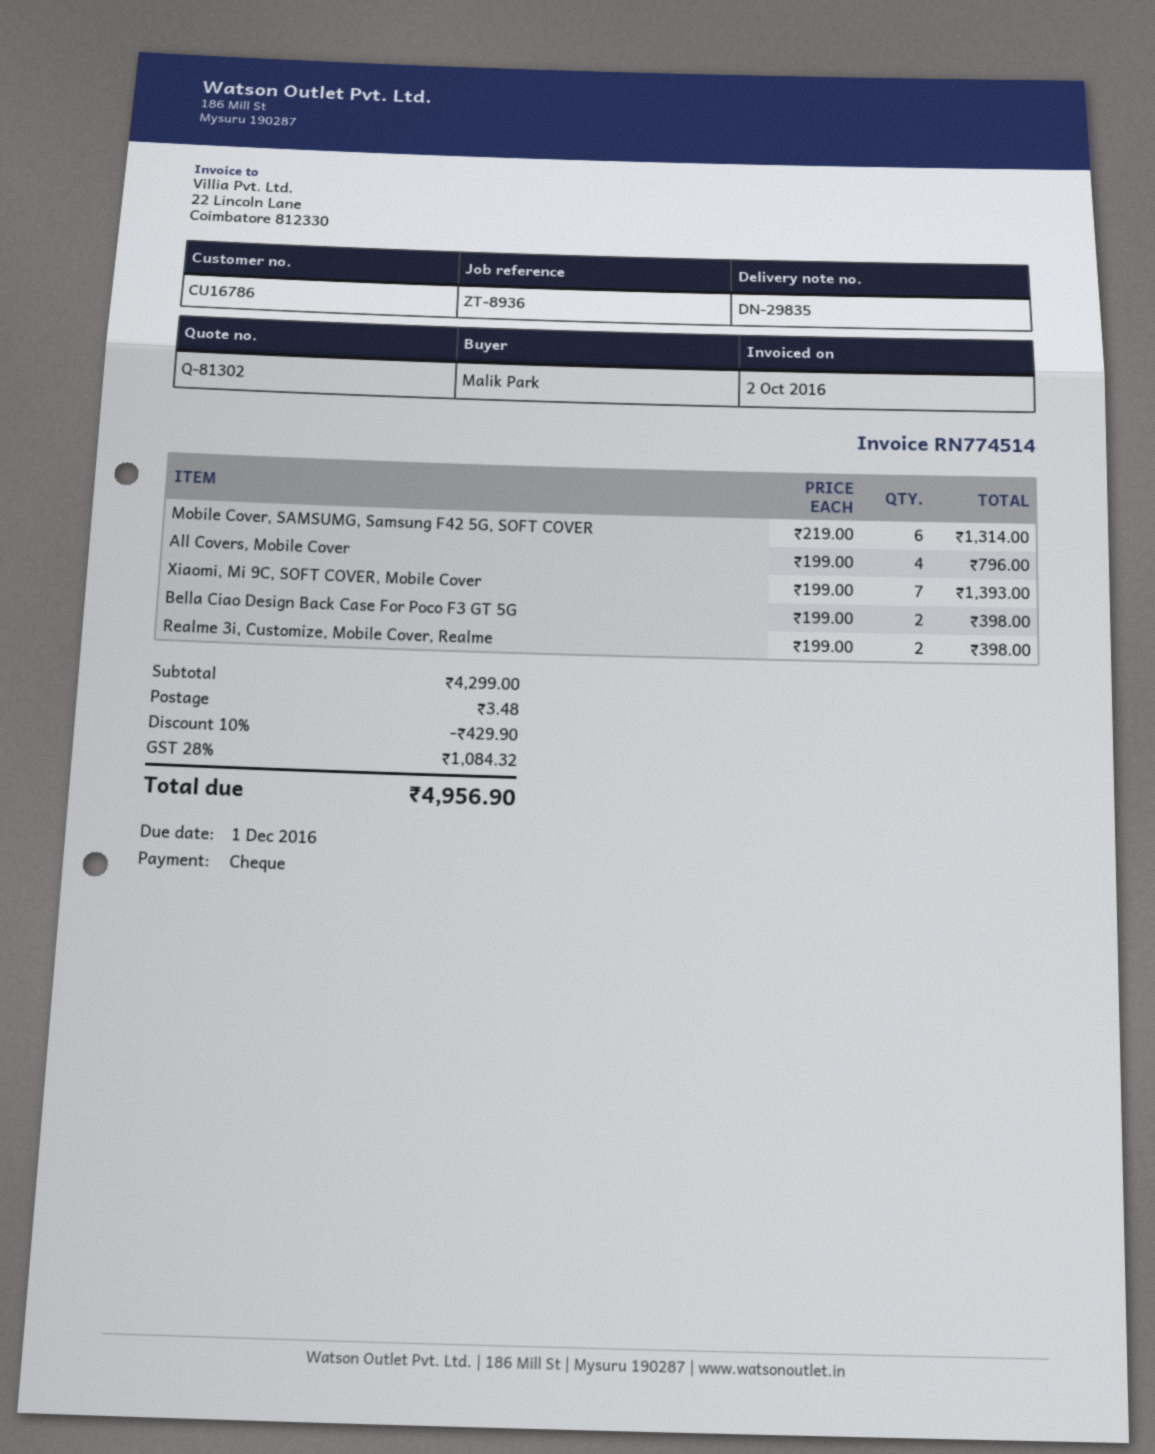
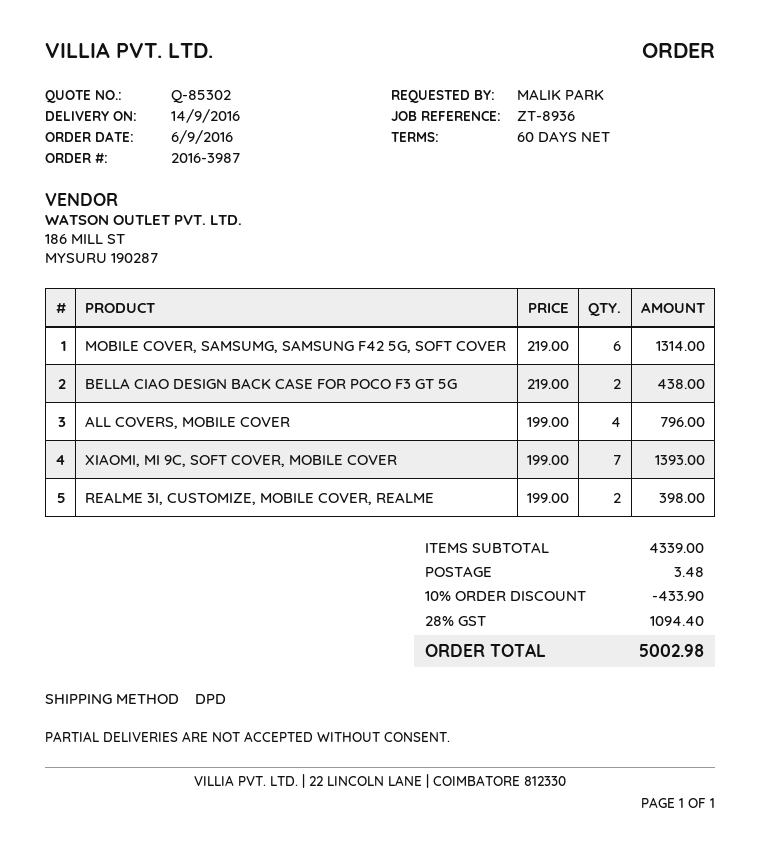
quote number: Q-81302 -> Q-85302
Bella Ciao Design Back Case For Poco F3 GT 5G: 2 x 199.00 = 398.00 -> 2 x 219.00 = 438.00
subtotal: 4299.00 -> 4339.00
discount: 10% = 429.90 -> 10% = 433.90
tax: 28% = 1084.32 -> 28% = 1094.40
total: 4956.90 -> 5002.98

